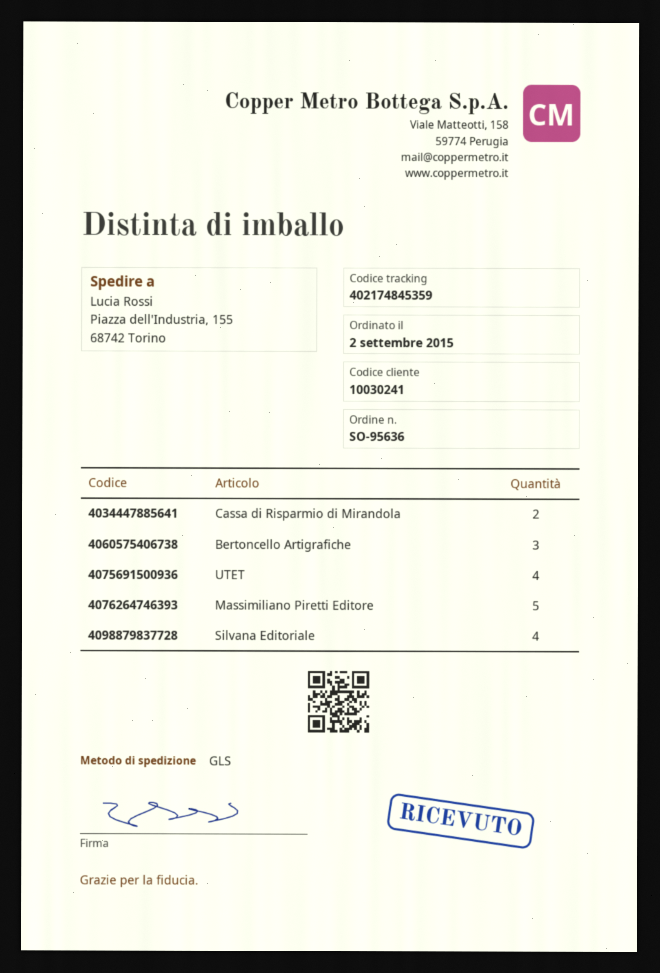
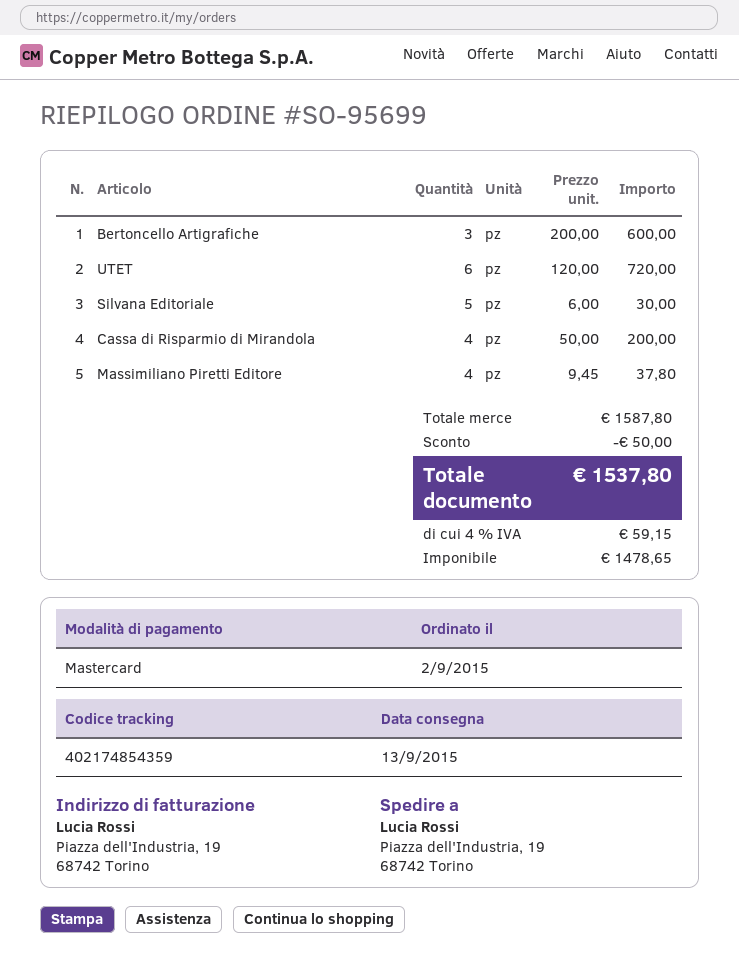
order number: SO-95636 -> SO-95699
tracking number: 402174845359 -> 402174854359
ship to: Piazza dell'Industria, 155, 68742 Torino -> Piazza dell'Industria, 19, 68742 Torino
Cassa di Risparmio di Mirandola: 2 -> 4
UTET: 4 -> 6
Massimiliano Piretti Editore: 5 -> 4
Silvana Editoriale: 4 -> 5

